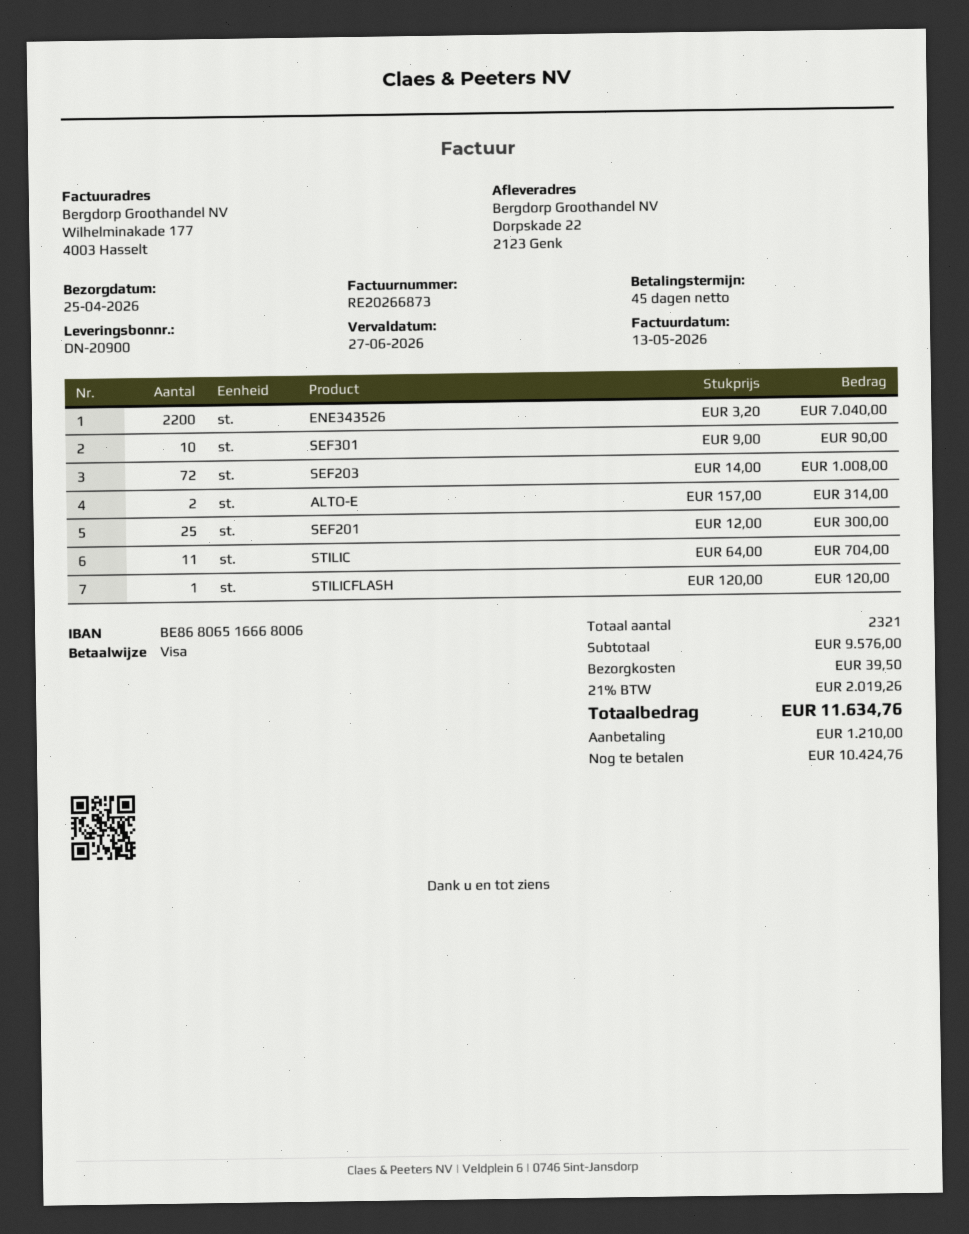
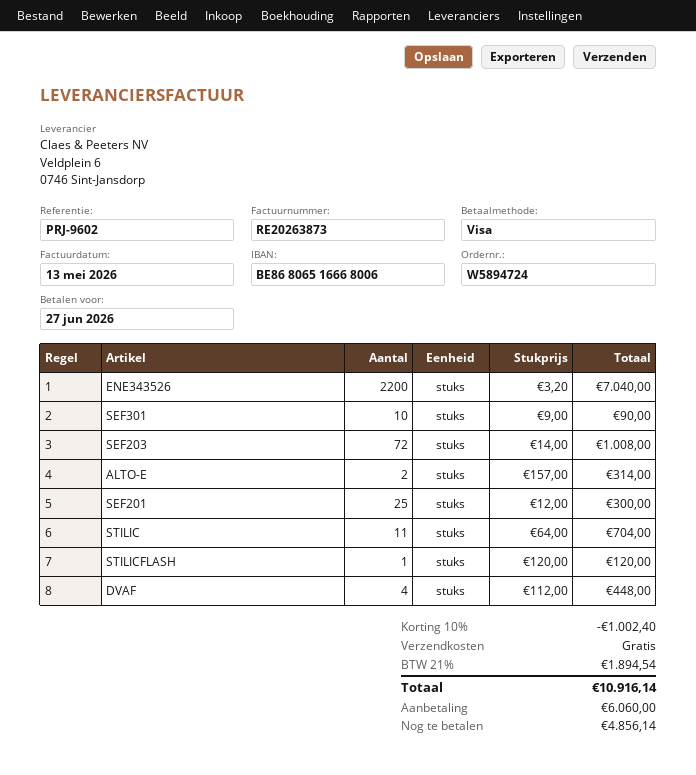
invoice number: RE20266873 -> RE20263873
DVAF: none -> 4 x 112.00 = 448.00
discount: none -> 10% = 1002.40
shipping: 39.50 -> 0.00
tax: 21% = 2019.26 -> 21% = 1894.54
total: 11634.76 -> 10916.14
deposit: 1210.00 -> 6060.00
balance: 10424.76 -> 4856.14

